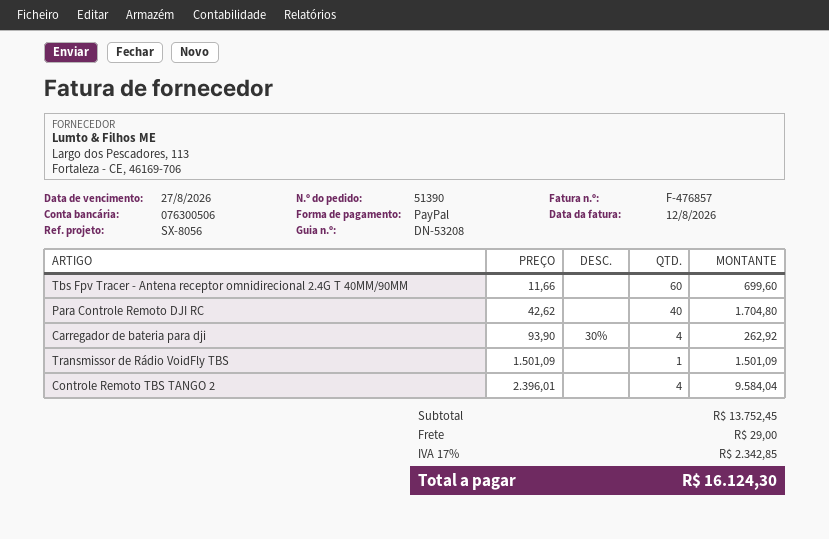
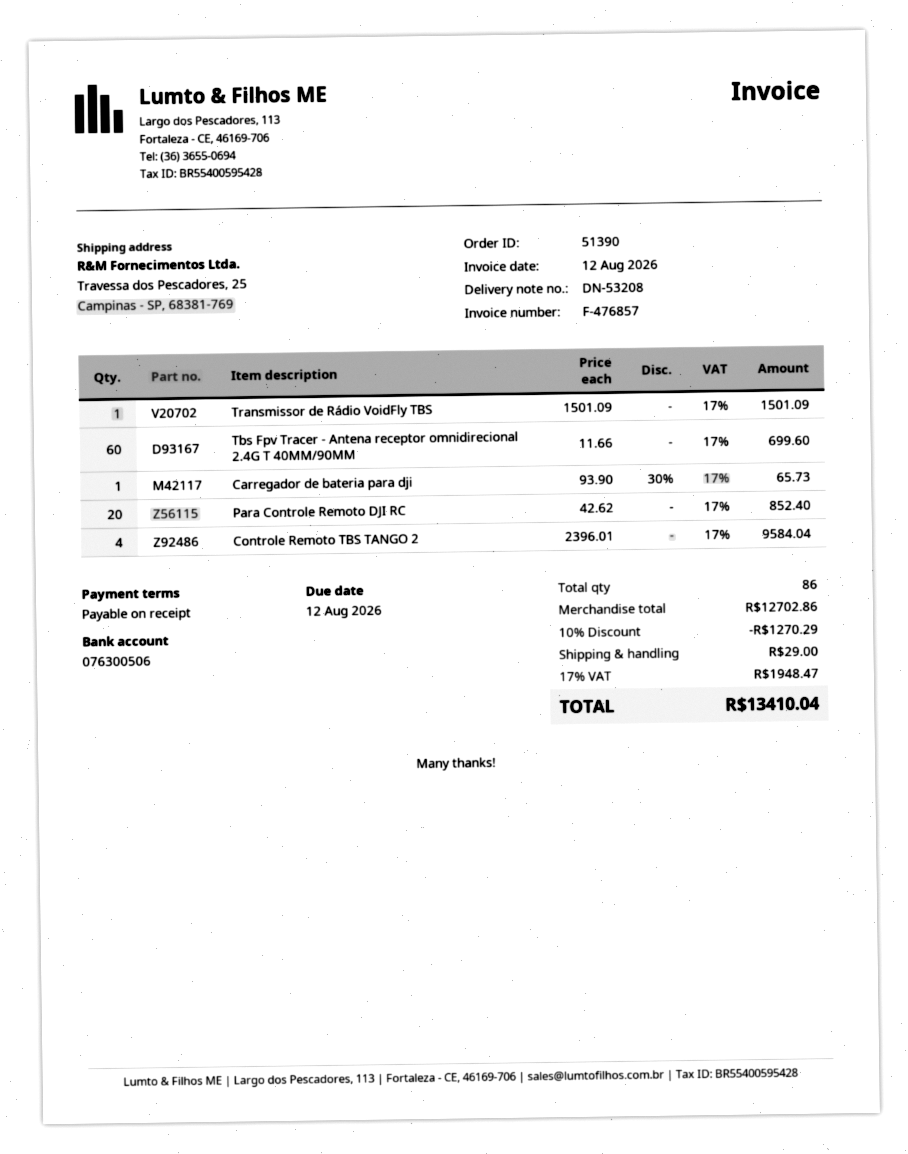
due date: 2026-08-27 -> 2026-08-12
Para Controle Remoto DJI RC: 40 x 42.62 = 1704.80 -> 20 x 42.62 = 852.40
Carregador de bateria para dji: 4 x 93.90 - 30% = 262.92 -> 1 x 93.90 - 30% = 65.73
subtotal: 13752.45 -> 12702.86
discount: none -> 10% = 1270.29
tax: 17% = 2342.85 -> 17% = 1948.47
total: 16124.30 -> 13410.04

